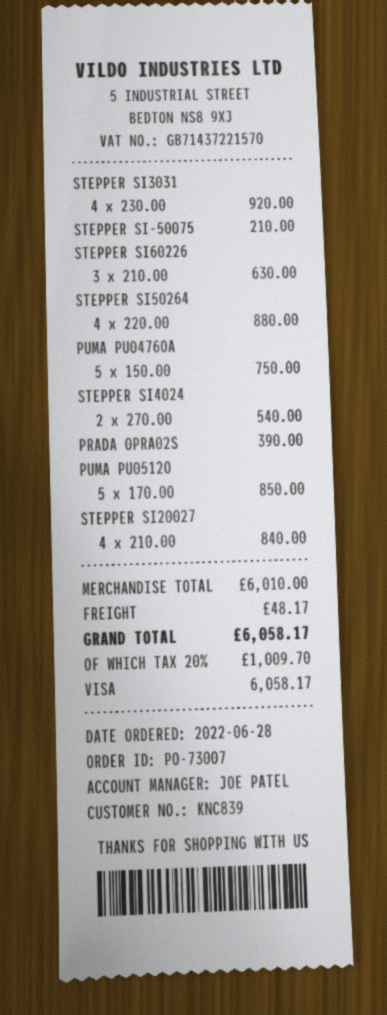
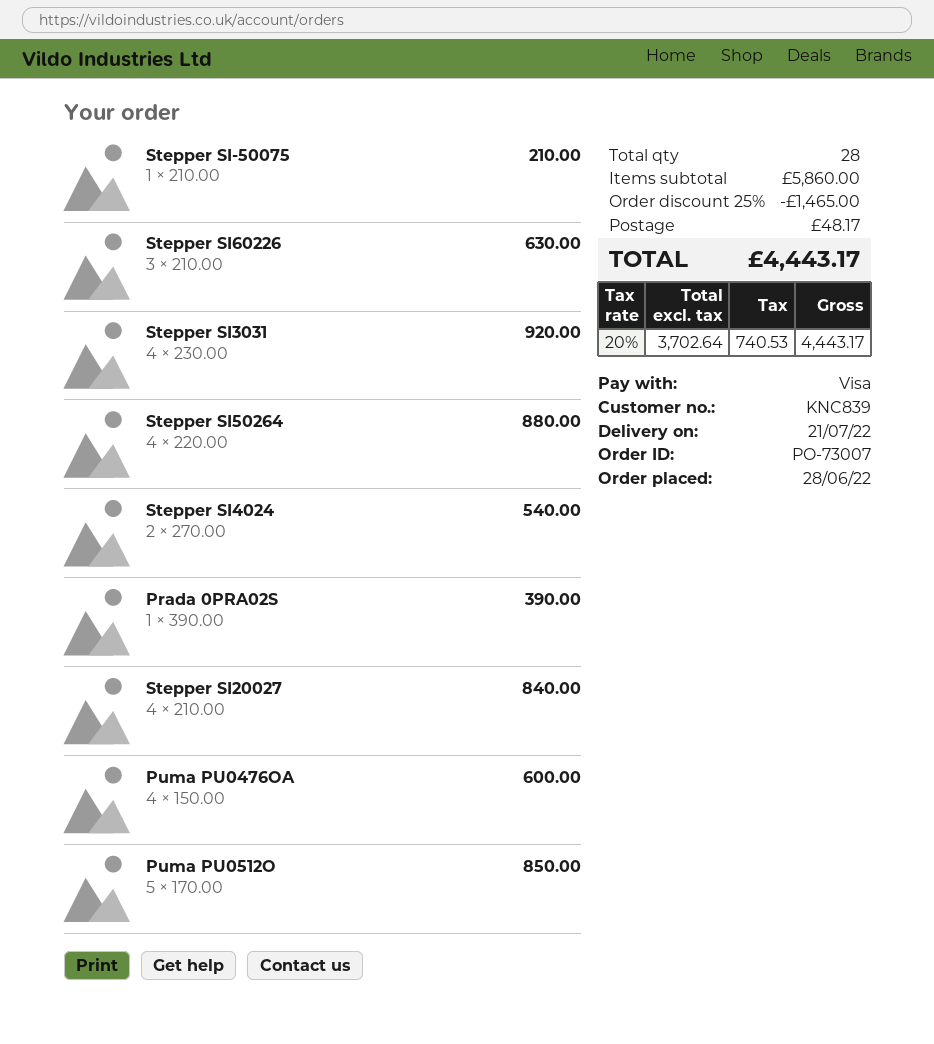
PUMA PU0476OA: 5 x 150.00 = 750.00 -> 4 x 150.00 = 600.00
subtotal: 6010.00 -> 5860.00
discount: none -> 25% = 1465.00
tax: 20% = 1009.70 -> 20% = 740.53
total: 6058.17 -> 4443.17

